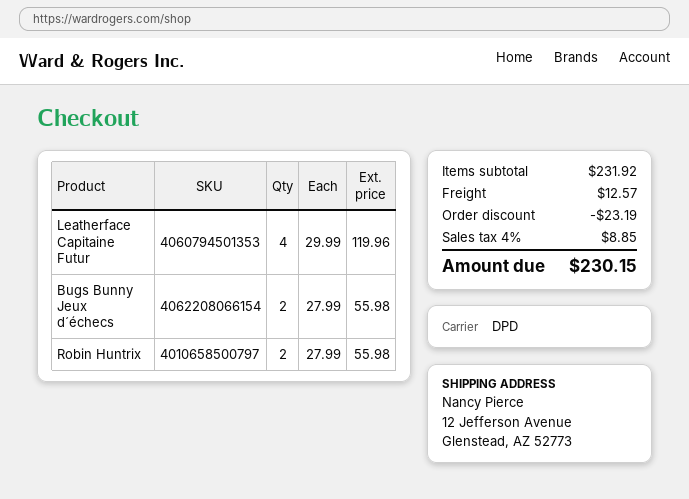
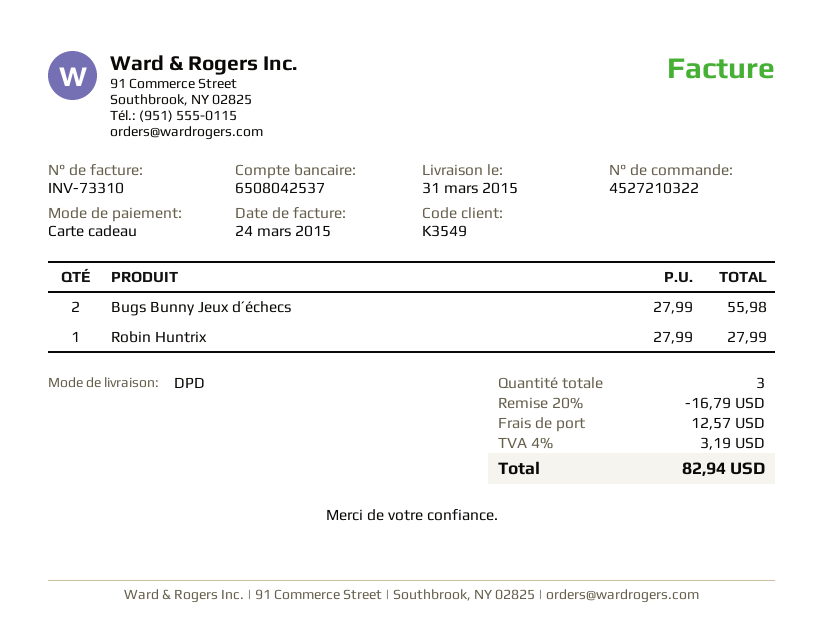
Leatherface Capitaine Futur: 4 x 29.99 = 119.96 -> none
Robin Huntrix: 2 x 27.99 = 55.98 -> 1 x 27.99 = 27.99
discount: 23.19 -> 16.79
tax: 4% = 8.85 -> 4% = 3.19
total: 230.15 -> 82.94

